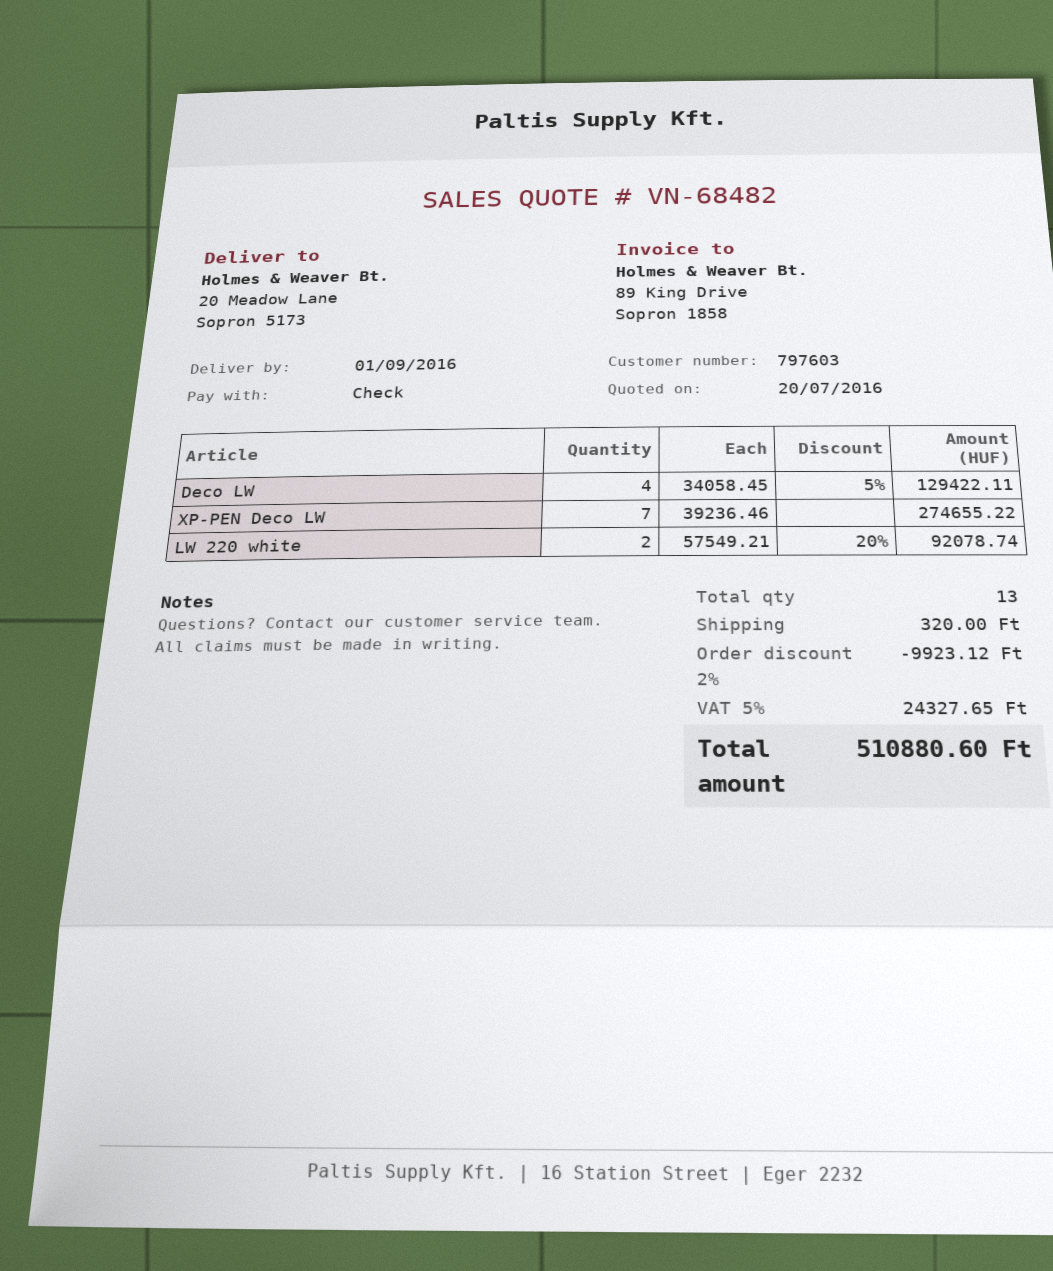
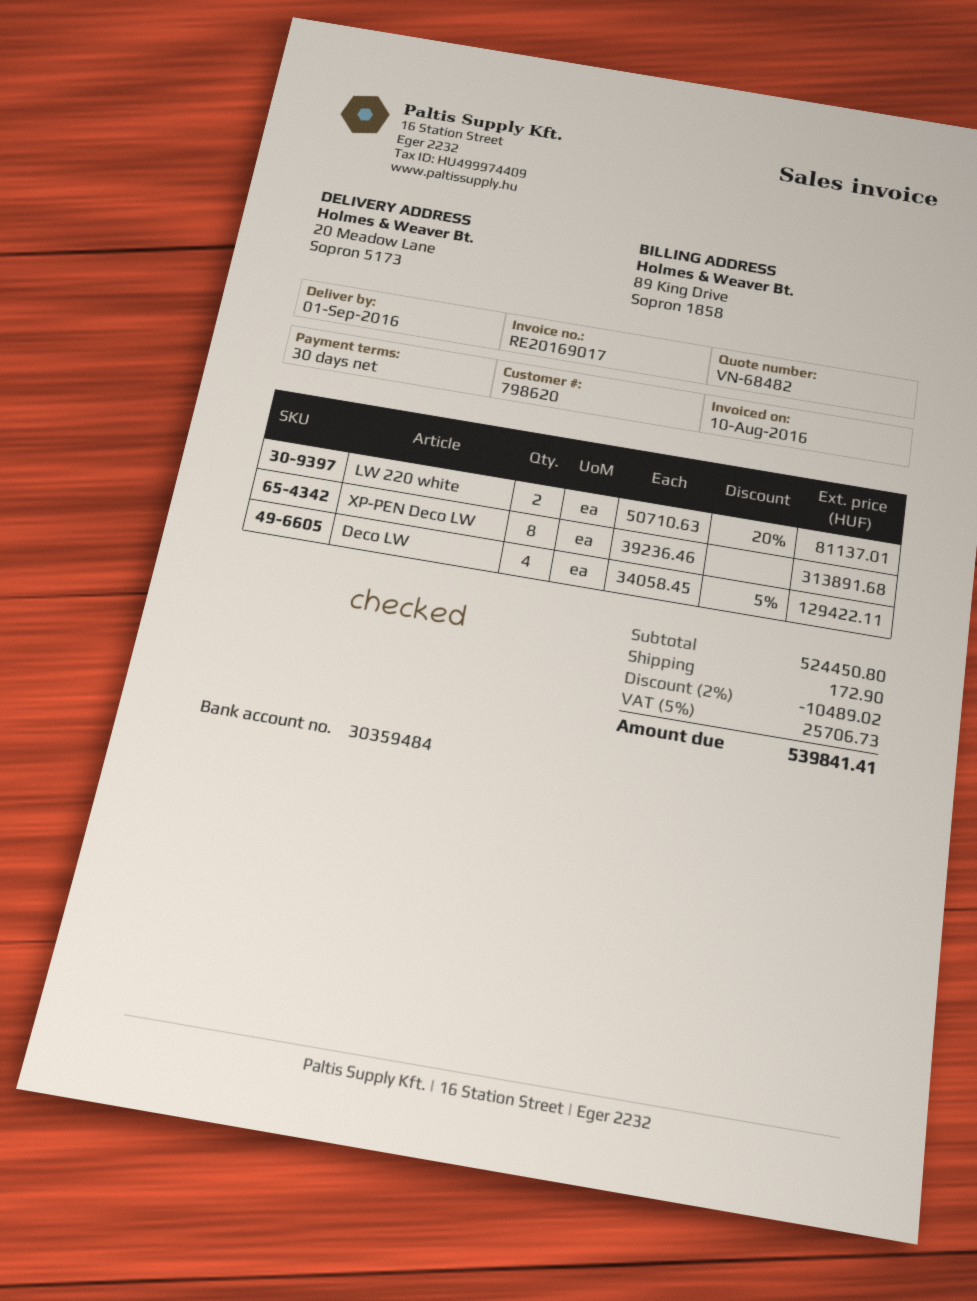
customer number: 797603 -> 798620
XP-PEN Deco LW: 7 x 39236.46 = 274655.22 -> 8 x 39236.46 = 313891.68
LW 220 white: 2 x 57549.21 - 20% = 92078.74 -> 2 x 50710.63 - 20% = 81137.01
discount: 2% = 9923.12 -> 2% = 10489.02
shipping: 320.00 -> 172.90
tax: 5% = 24327.65 -> 5% = 25706.73
total: 510880.60 -> 539841.41

